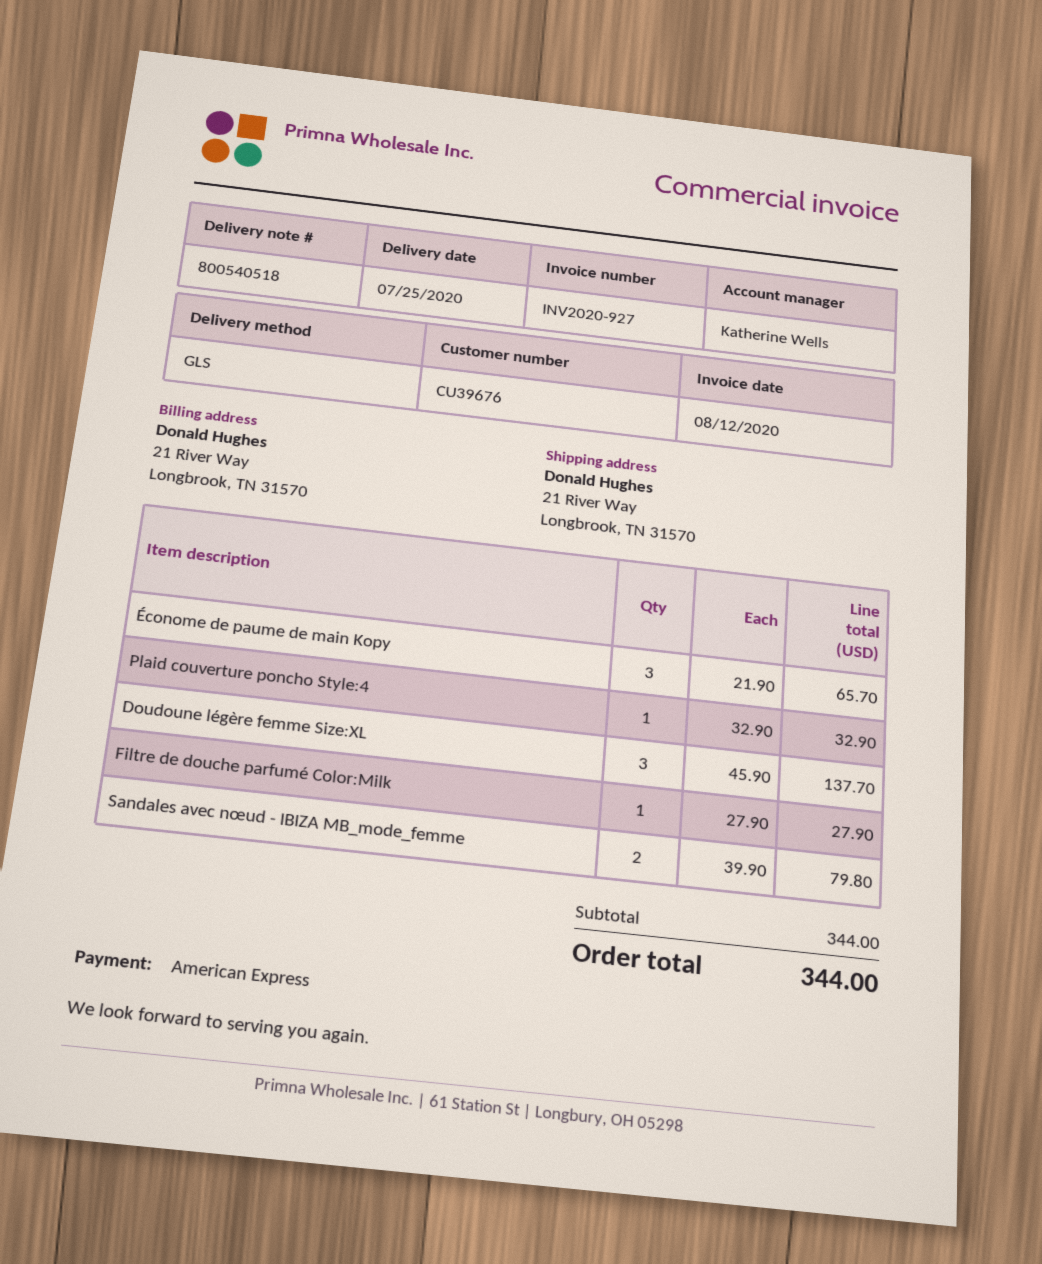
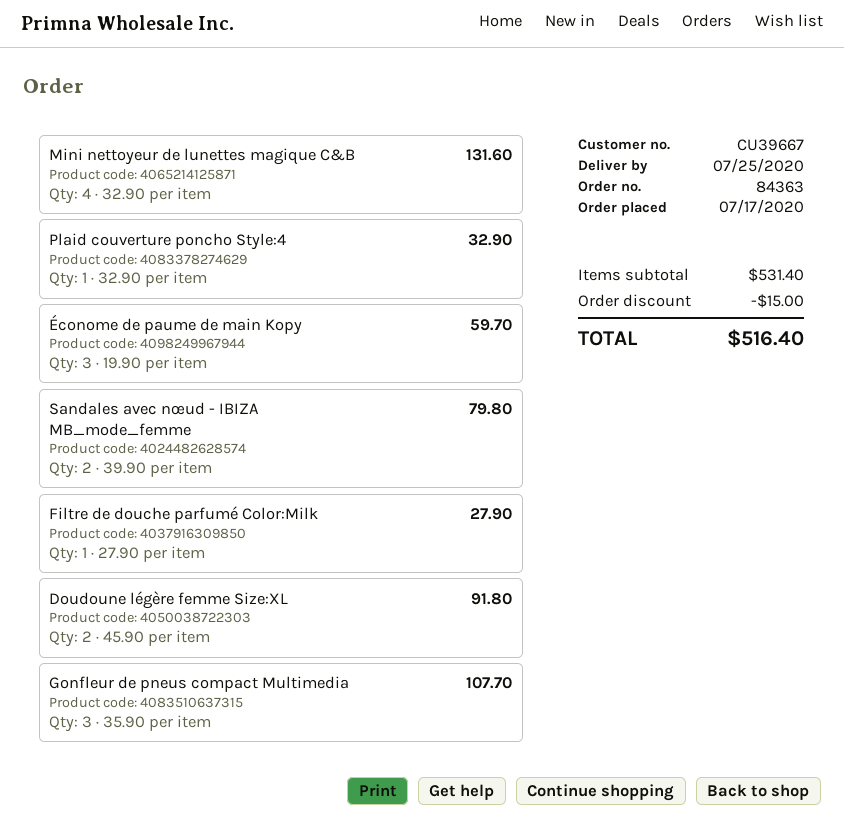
customer number: CU39676 -> CU39667
Économe de paume de main Kopy: 3 x 21.90 = 65.70 -> 3 x 19.90 = 59.70
Doudoune légère femme Size:XL: 3 x 45.90 = 137.70 -> 2 x 45.90 = 91.80
Mini nettoyeur de lunettes magique C&B: none -> 4 x 32.90 = 131.60
Gonfleur de pneus compact Multimedia: none -> 3 x 35.90 = 107.70
subtotal: 344.00 -> 531.40
discount: none -> 15.00
total: 344.00 -> 516.40

